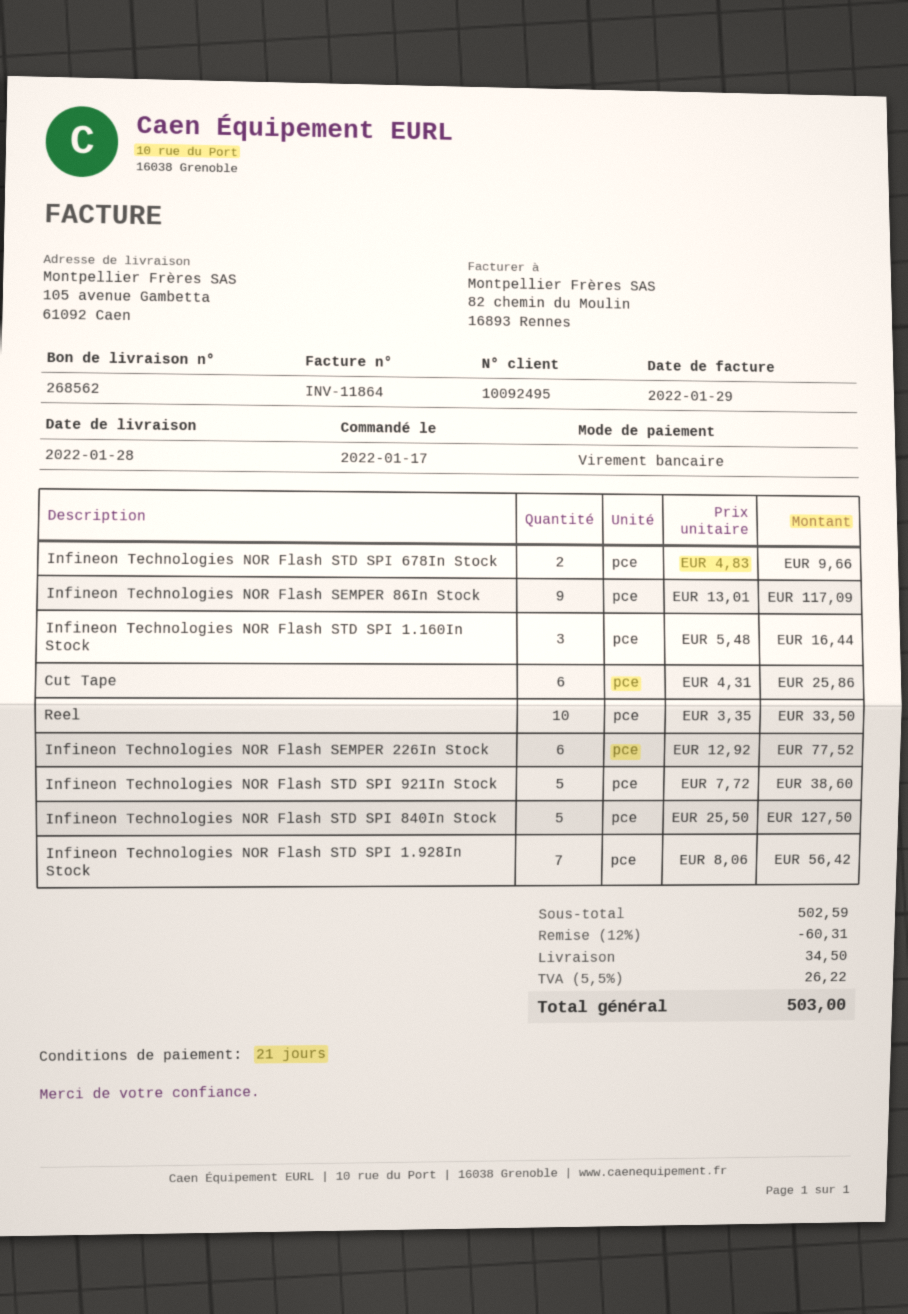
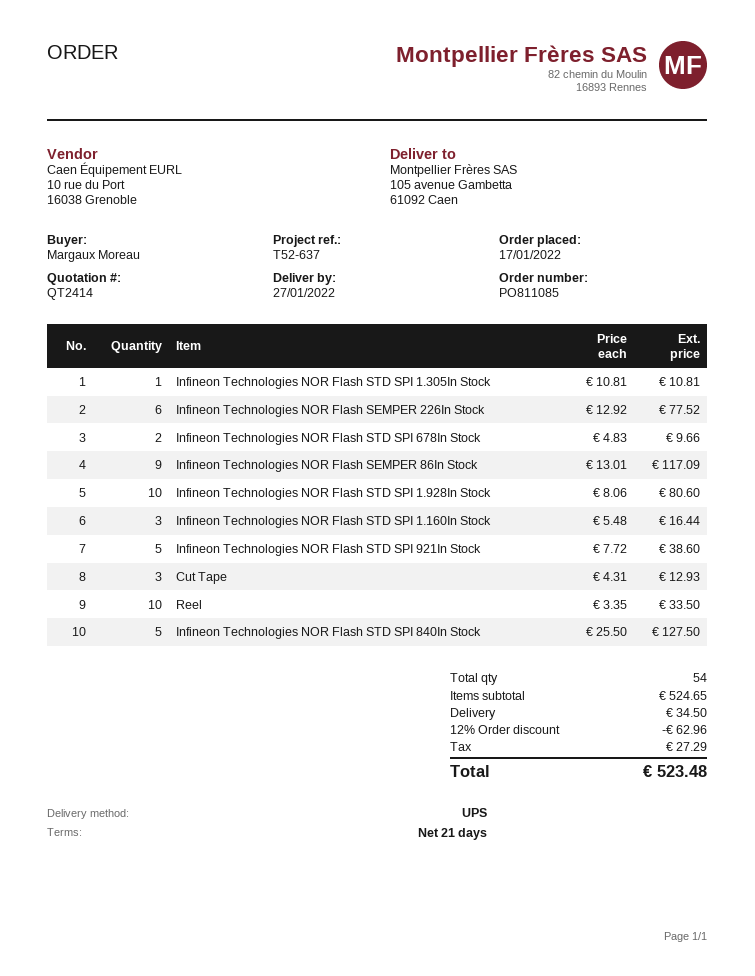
delivery date: 2022-01-28 -> 2022-01-27
Cut Tape: 6 x 4.31 = 25.86 -> 3 x 4.31 = 12.93
Infineon Technologies NOR Flash STD SPI 1.928In Stock: 7 x 8.06 = 56.42 -> 10 x 8.06 = 80.60
Infineon Technologies NOR Flash STD SPI 1.305In Stock: none -> 1 x 10.81 = 10.81
subtotal: 502.59 -> 524.65
discount: 12% = 60.31 -> 12% = 62.96
tax: 26.22 -> 27.29
total: 503.00 -> 523.48

